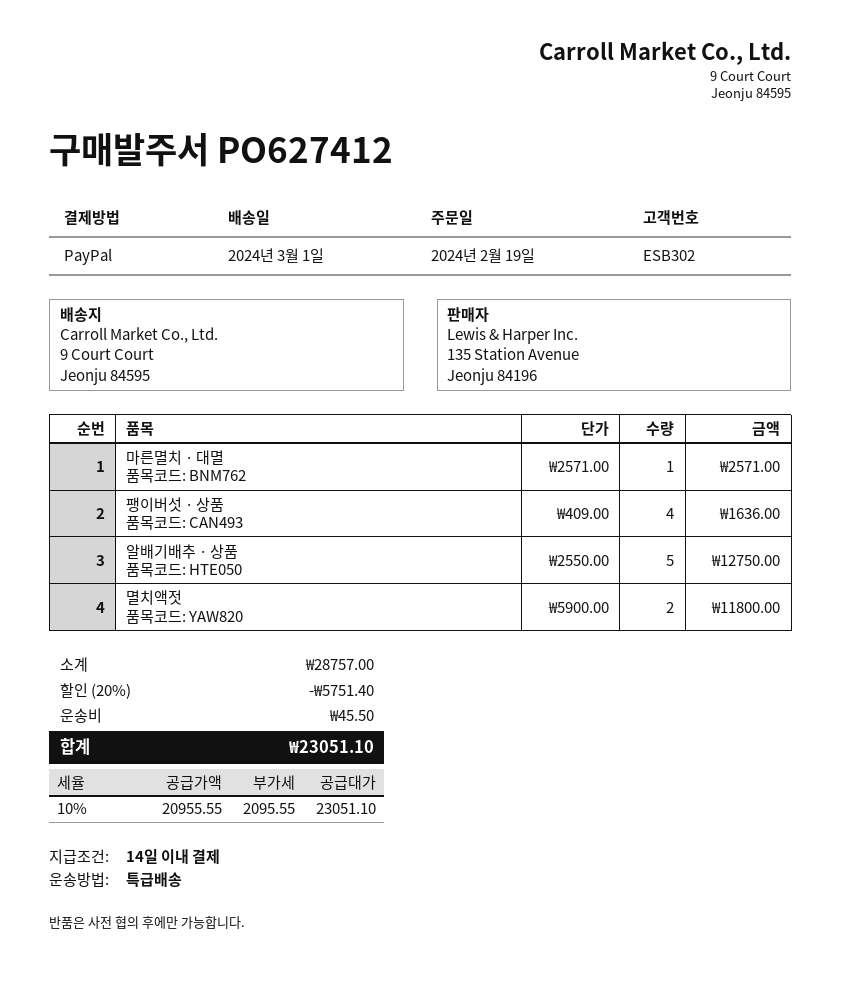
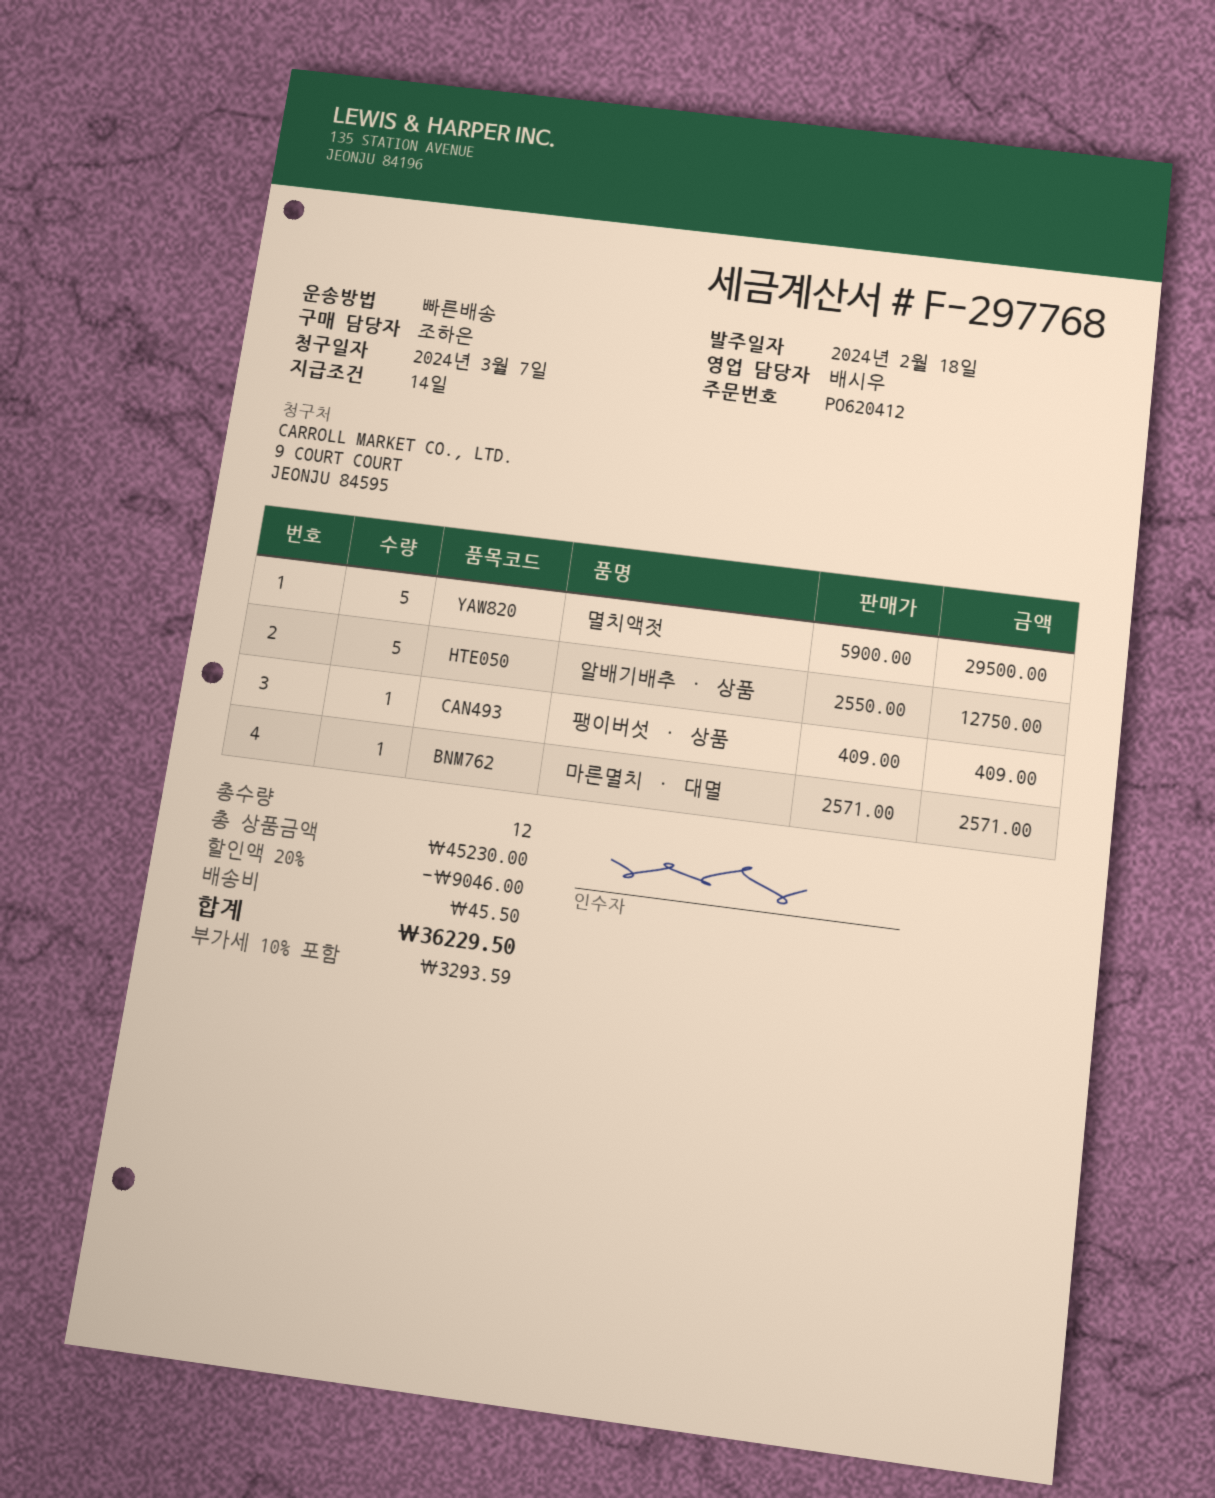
order number: PO627412 -> PO620412
order date: 2024-02-19 -> 2024-02-18
팽이버섯 · 상품: 4 x 409.00 = 1636.00 -> 1 x 409.00 = 409.00
멸치액젓: 2 x 5900.00 = 11800.00 -> 5 x 5900.00 = 29500.00
subtotal: 28757.00 -> 45230.00
discount: 20% = 5751.40 -> 20% = 9046.00
tax: 10% = 2095.55 -> 10% = 3293.59
total: 23051.10 -> 36229.50

